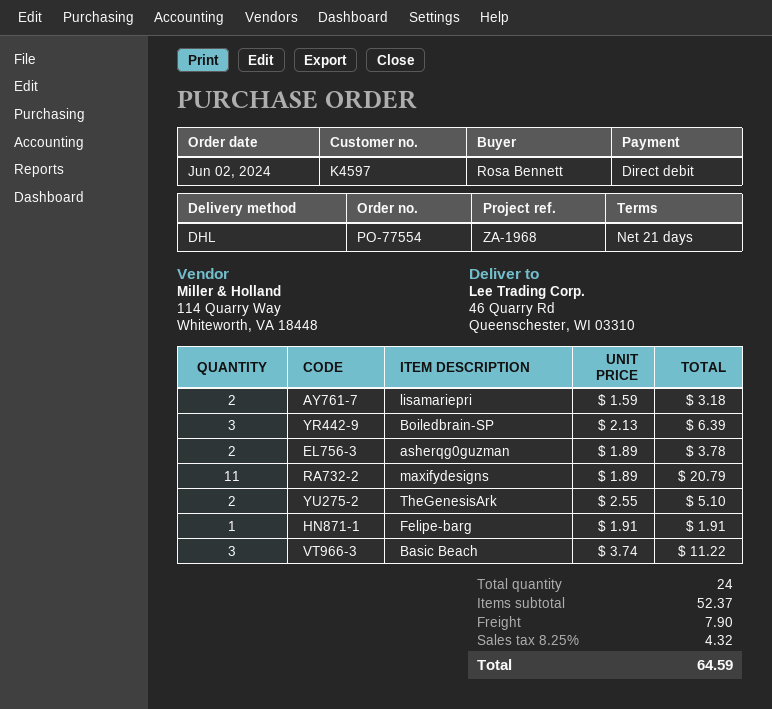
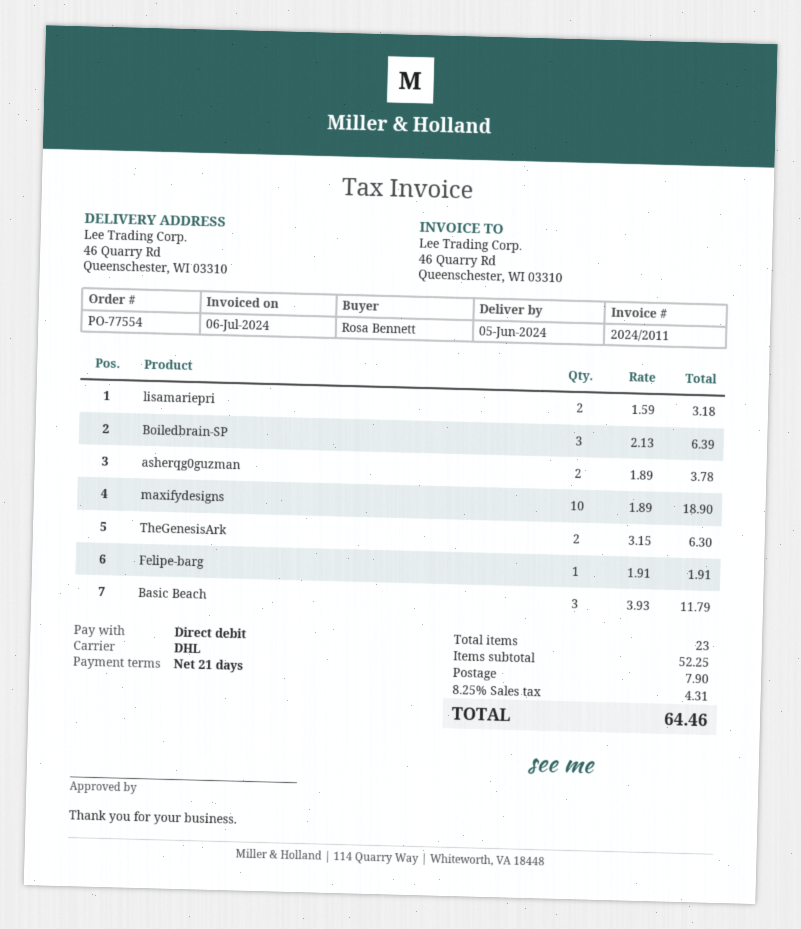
maxifydesigns: 11 x 1.89 = 20.79 -> 10 x 1.89 = 18.90
TheGenesisArk: 2 x 2.55 = 5.10 -> 2 x 3.15 = 6.30
Basic Beach: 3 x 3.74 = 11.22 -> 3 x 3.93 = 11.79
total quantity: 24 -> 23
subtotal: 52.37 -> 52.25
tax: 8.25% = 4.32 -> 8.25% = 4.31
total: 64.59 -> 64.46

